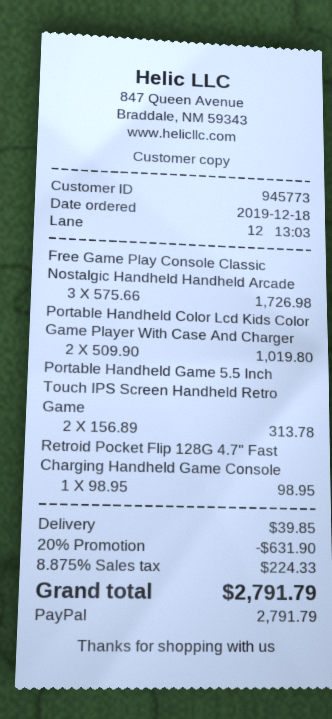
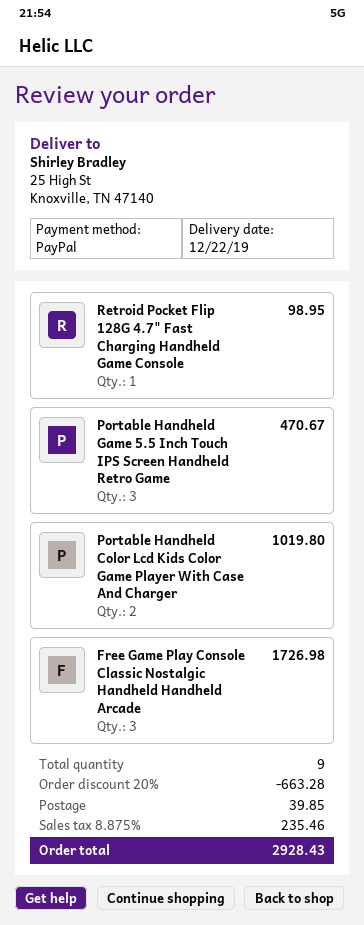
Portable Handheld Game 5.5 Inch Touch IPS Screen Handheld Retro Game: 2 for 313.78 -> 3 for 470.67
discount: 20% = 631.90 -> 20% = 663.28
tax: 8.875% = 224.33 -> 8.875% = 235.46
total: 2791.79 -> 2928.43

